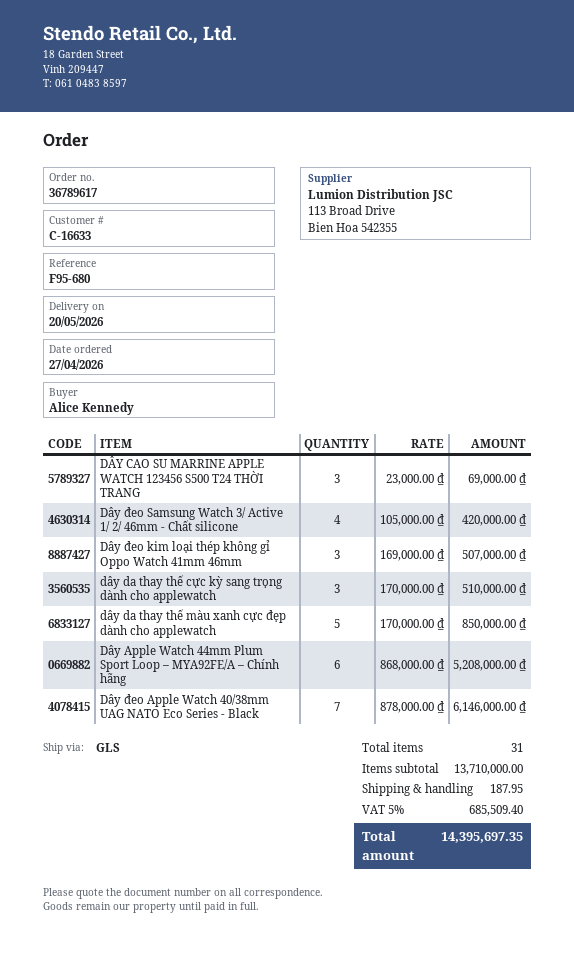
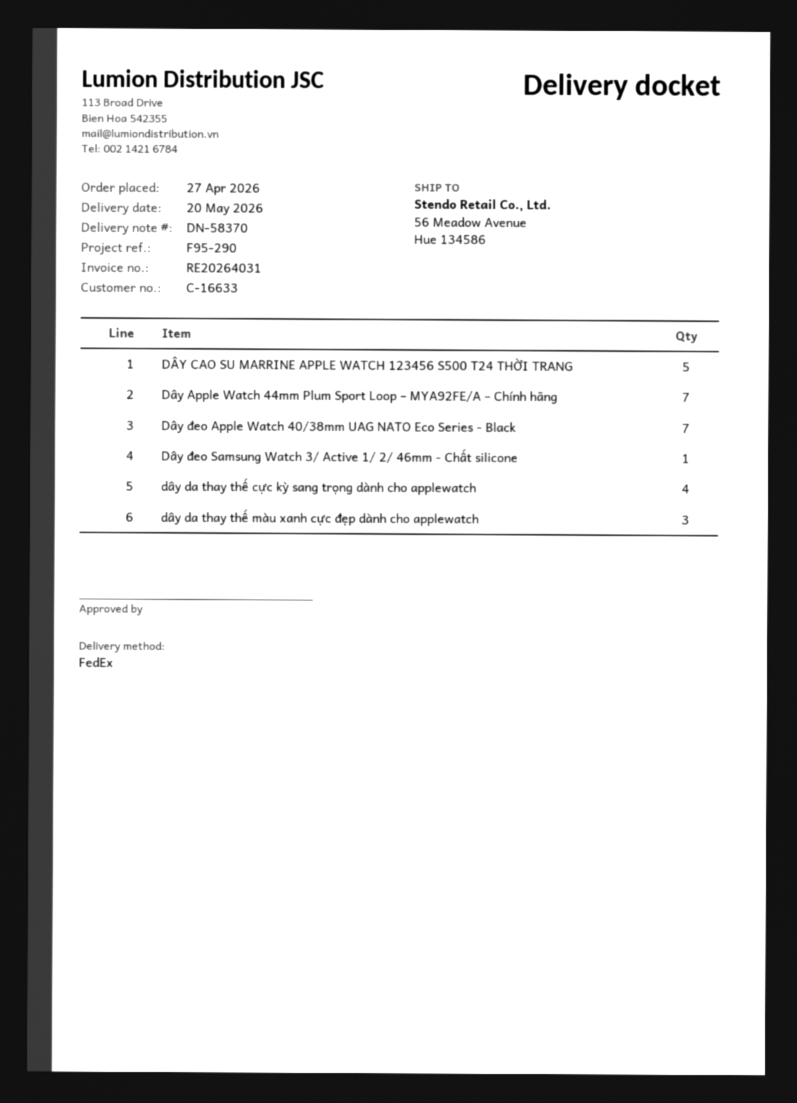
reference: F95-680 -> F95-290
shipping method: GLS -> FedEx
DÂY CAO SU MARRINE APPLE WATCH 123456 S500 T24 THỜI TRANG: 3 -> 5
Dây đeo Samsung Watch 3/ Active 1/ 2/ 46mm - Chất silicone: 4 -> 1
Dây đeo kim loại thép không gỉ Oppo Watch 41mm 46mm: 3 -> none
dây da thay thế cực kỳ sang trọng dành cho applewatch: 3 -> 4
dây da thay thế màu xanh cực đẹp dành cho applewatch: 5 -> 3
Dây Apple Watch 44mm Plum Sport Loop – MYA92FE/A – Chính hãng: 6 -> 7

